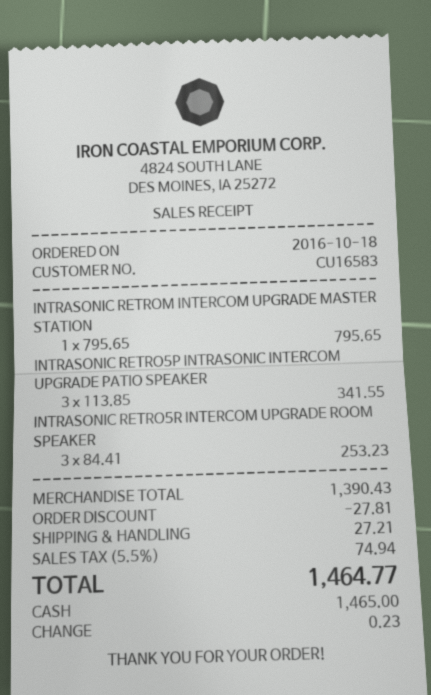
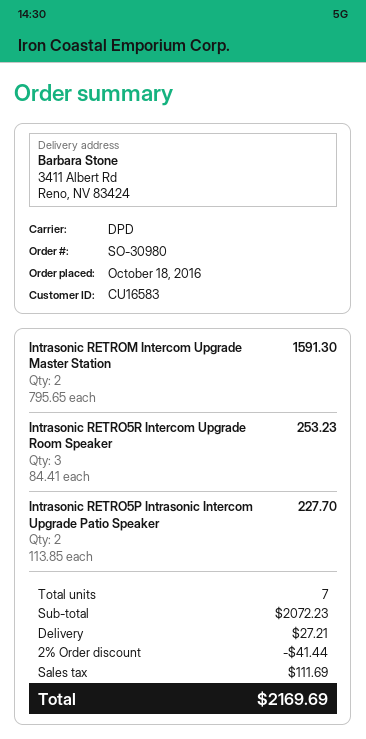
INTRASONIC RETROM INTERCOM UPGRADE MASTER STATION: 1 x 795.65 = 795.65 -> 2 x 795.65 = 1591.30
INTRASONIC RETRO5P INTRASONIC INTERCOM UPGRADE PATIO SPEAKER: 3 x 113.85 = 341.55 -> 2 x 113.85 = 227.70
subtotal: 1390.43 -> 2072.23
discount: 27.81 -> 41.44
tax: 74.94 -> 111.69
total: 1464.77 -> 2169.69

